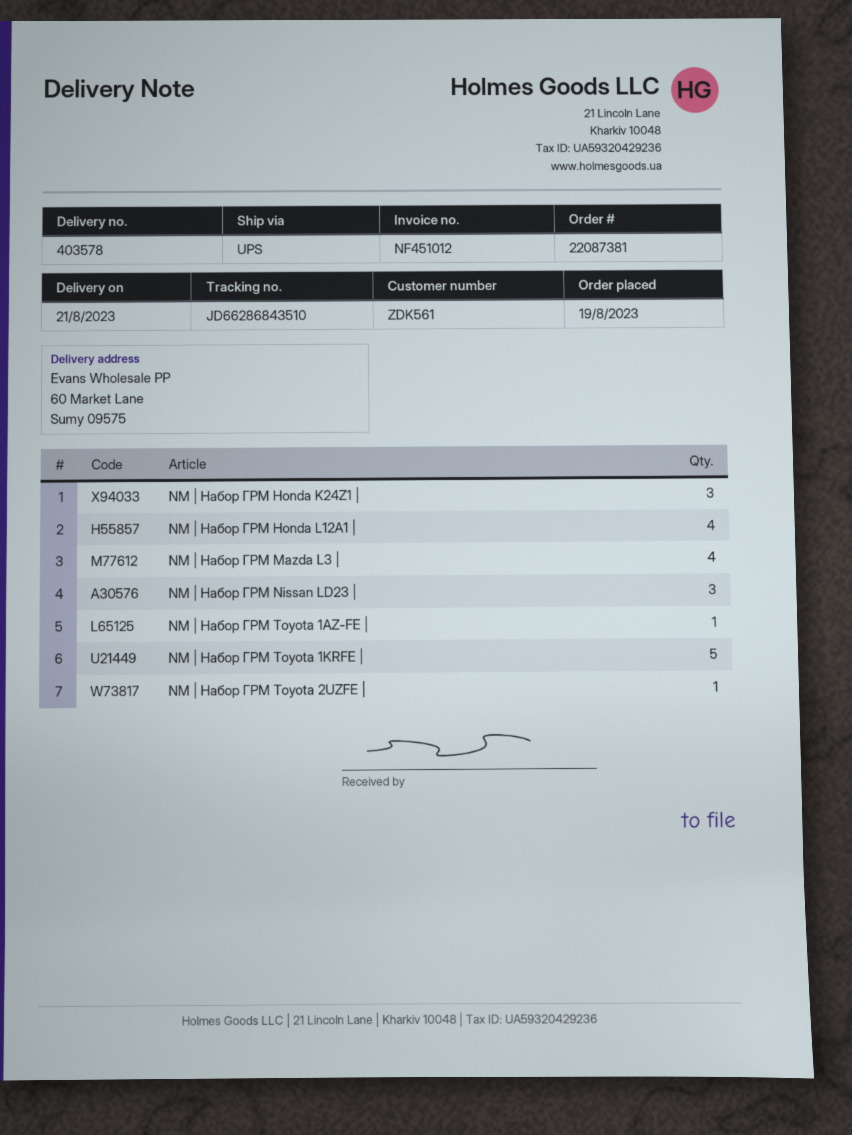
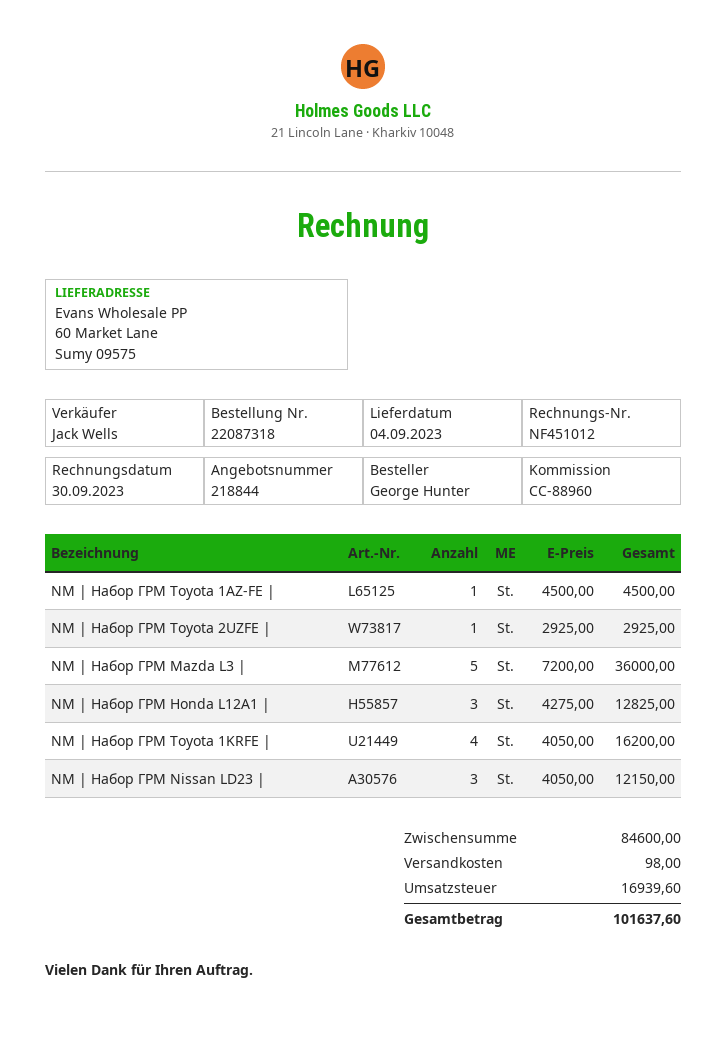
order number: 22087381 -> 22087318
delivery date: 2023-08-21 -> 2023-09-04
NM | Набор ГРМ Honda K24Z1 |: 3 -> none
NM | Набор ГРМ Honda L12A1 |: 4 -> 3
NM | Набор ГРМ Mazda L3 |: 4 -> 5
NM | Набор ГРМ Toyota 1KRFE |: 5 -> 4

